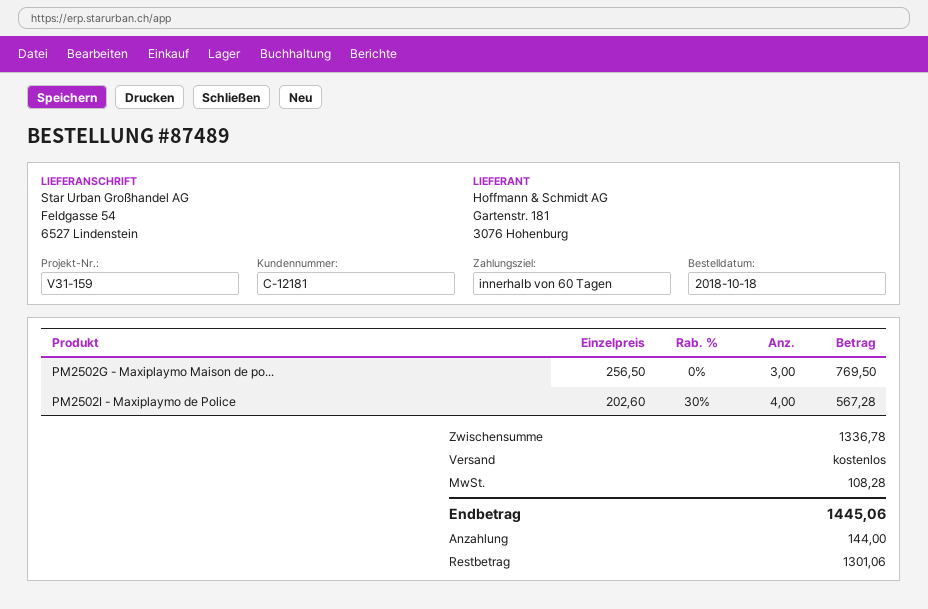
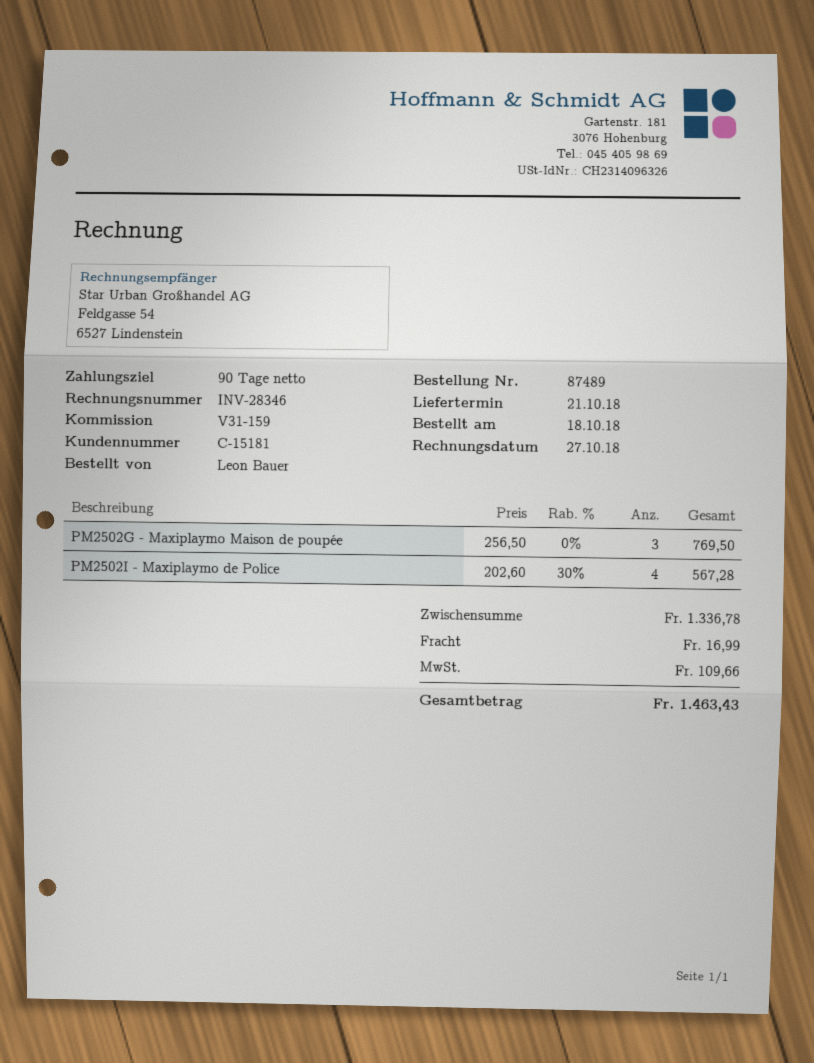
payment terms: 60 days -> 90 days
customer number: C-12181 -> C-15181
shipping: 0.00 -> 16.99
tax: 108.28 -> 109.66
total: 1445.06 -> 1463.43

